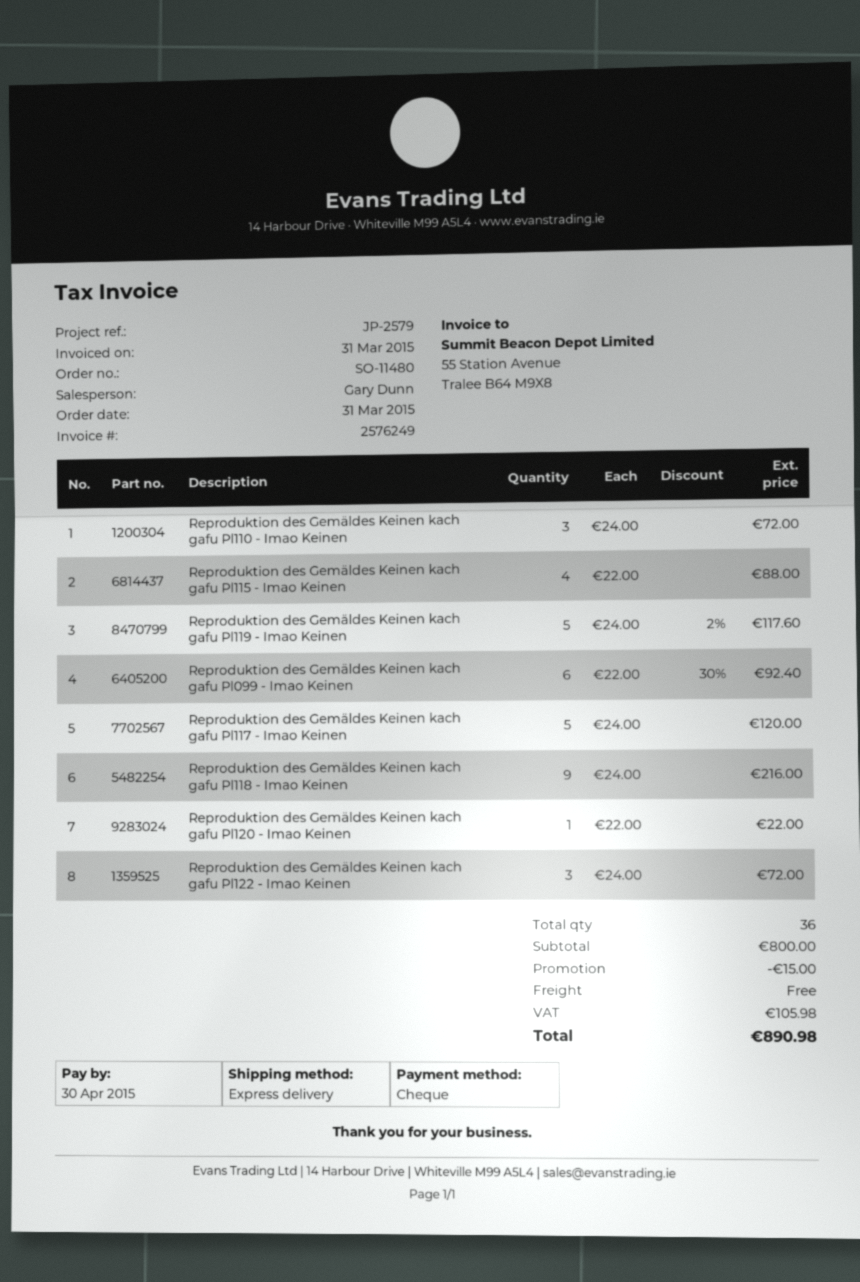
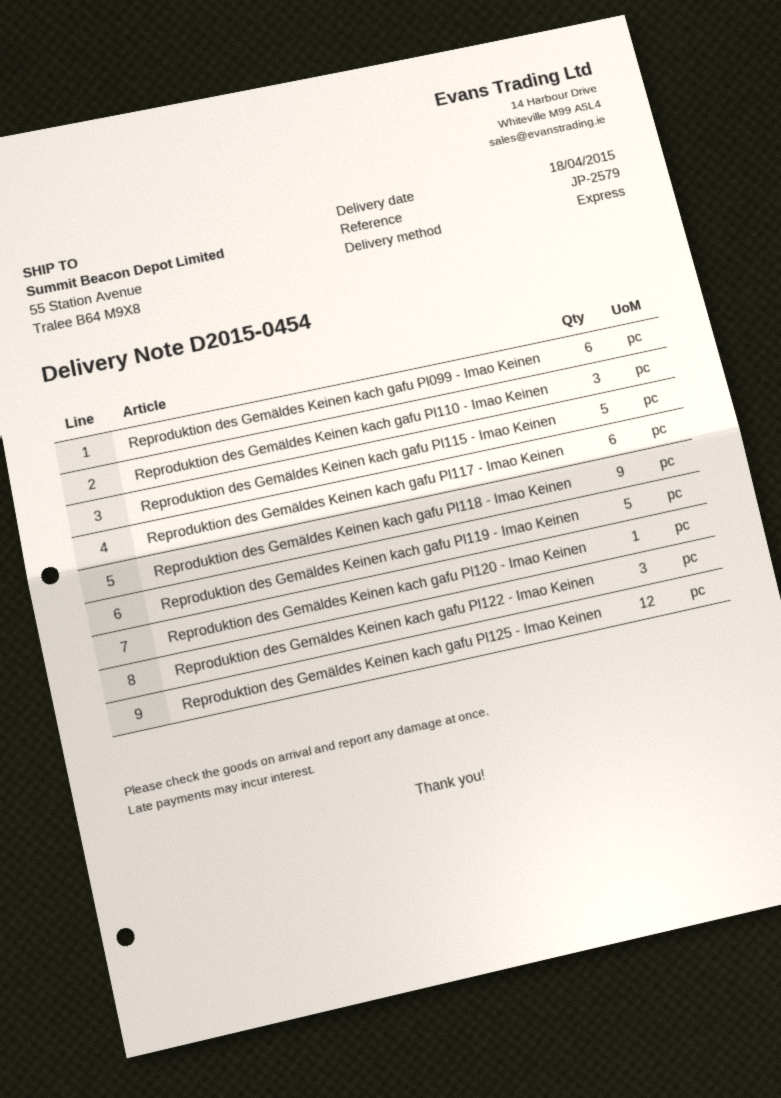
Reproduktion des Gemäldes Keinen kach gafu Pl115 - Imao Keinen: 4 -> 5
Reproduktion des Gemäldes Keinen kach gafu Pl117 - Imao Keinen: 5 -> 6
Reproduktion des Gemäldes Keinen kach gafu Pl125 - Imao Keinen: none -> 12

